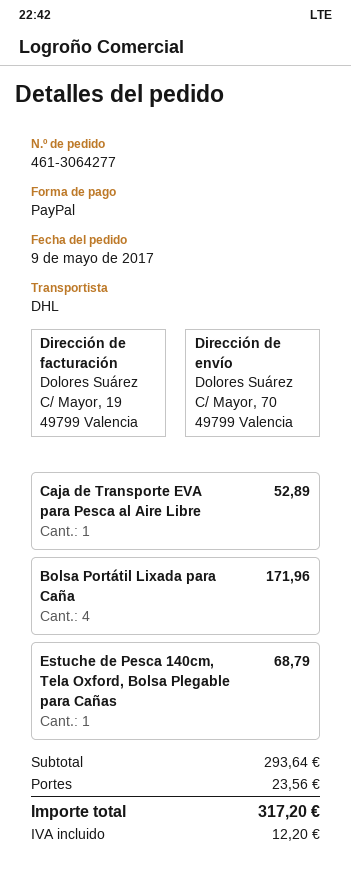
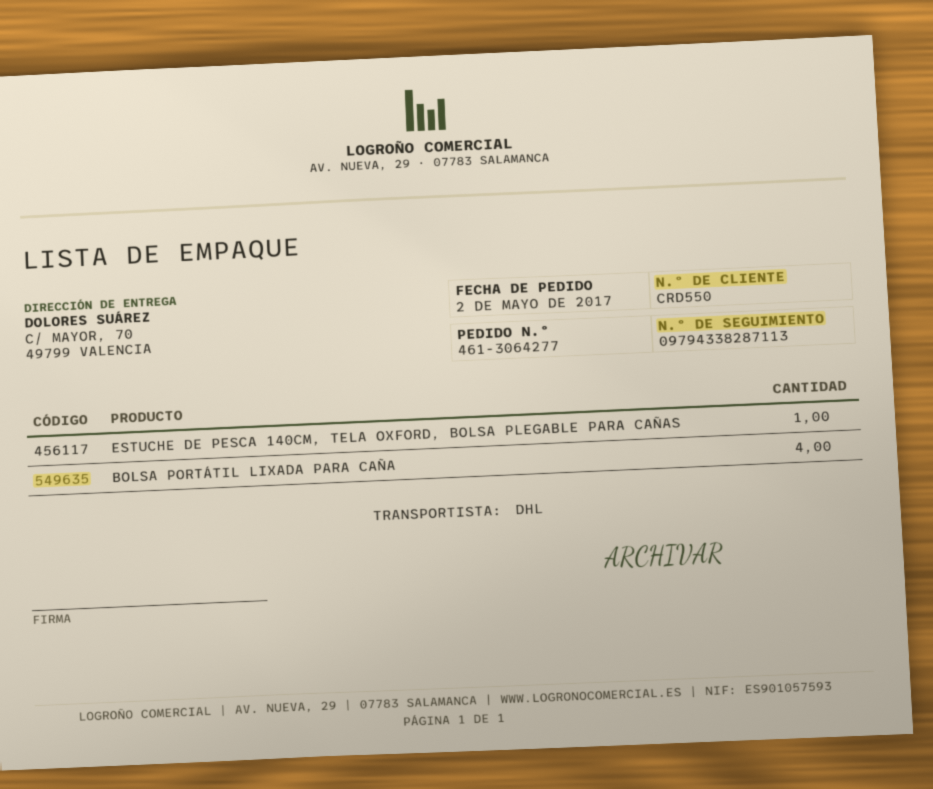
order date: 2017-05-09 -> 2017-05-02
Caja de Transporte EVA para Pesca al Aire Libre: 1 -> none

